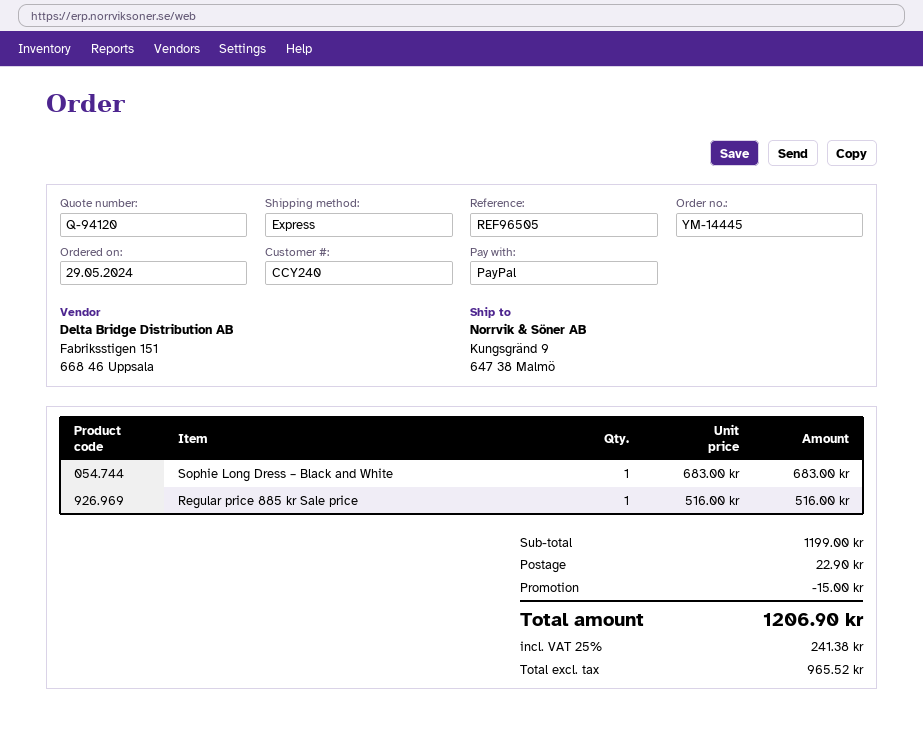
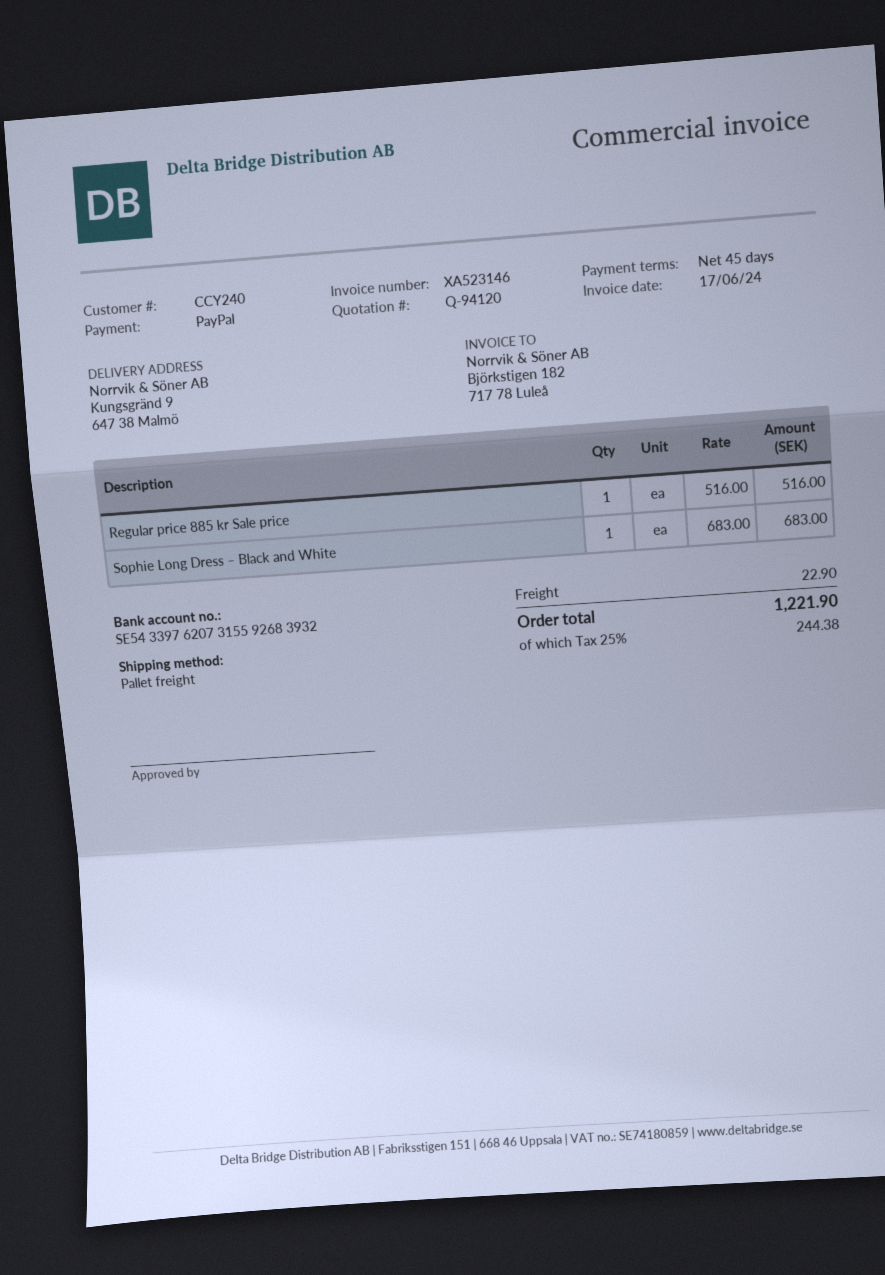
shipping method: express -> pallet freight
discount: 15.00 -> none
tax: 25% = 241.38 -> 25% = 244.38
total: 1206.90 -> 1221.90

